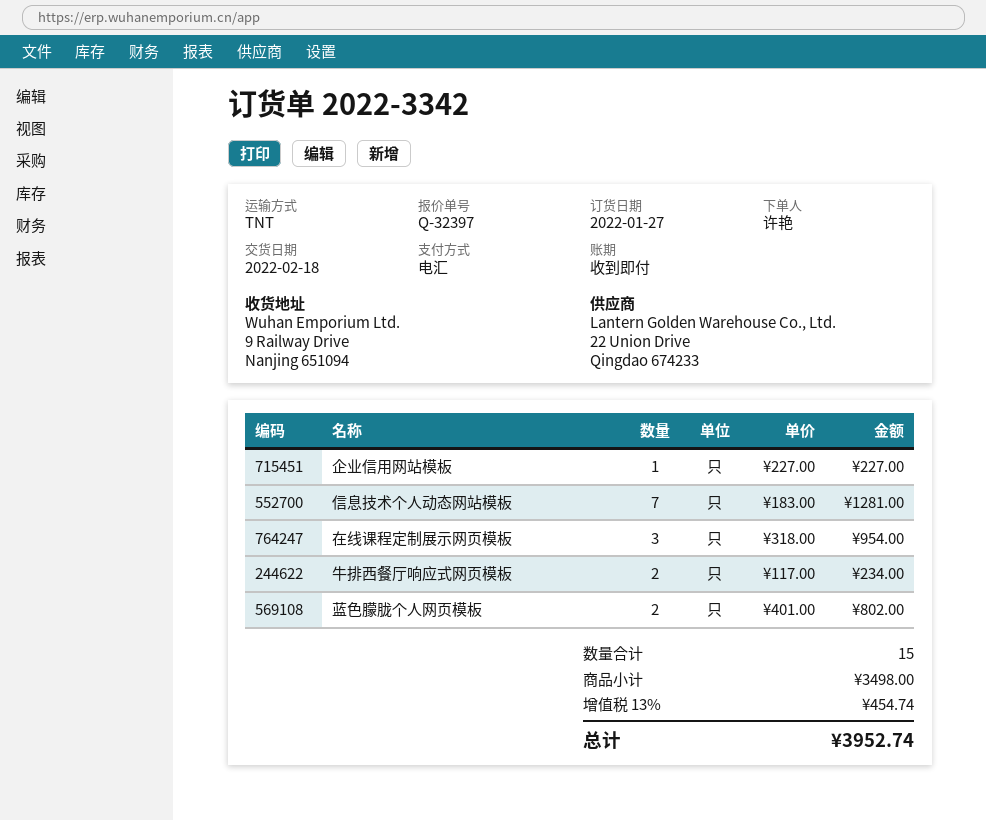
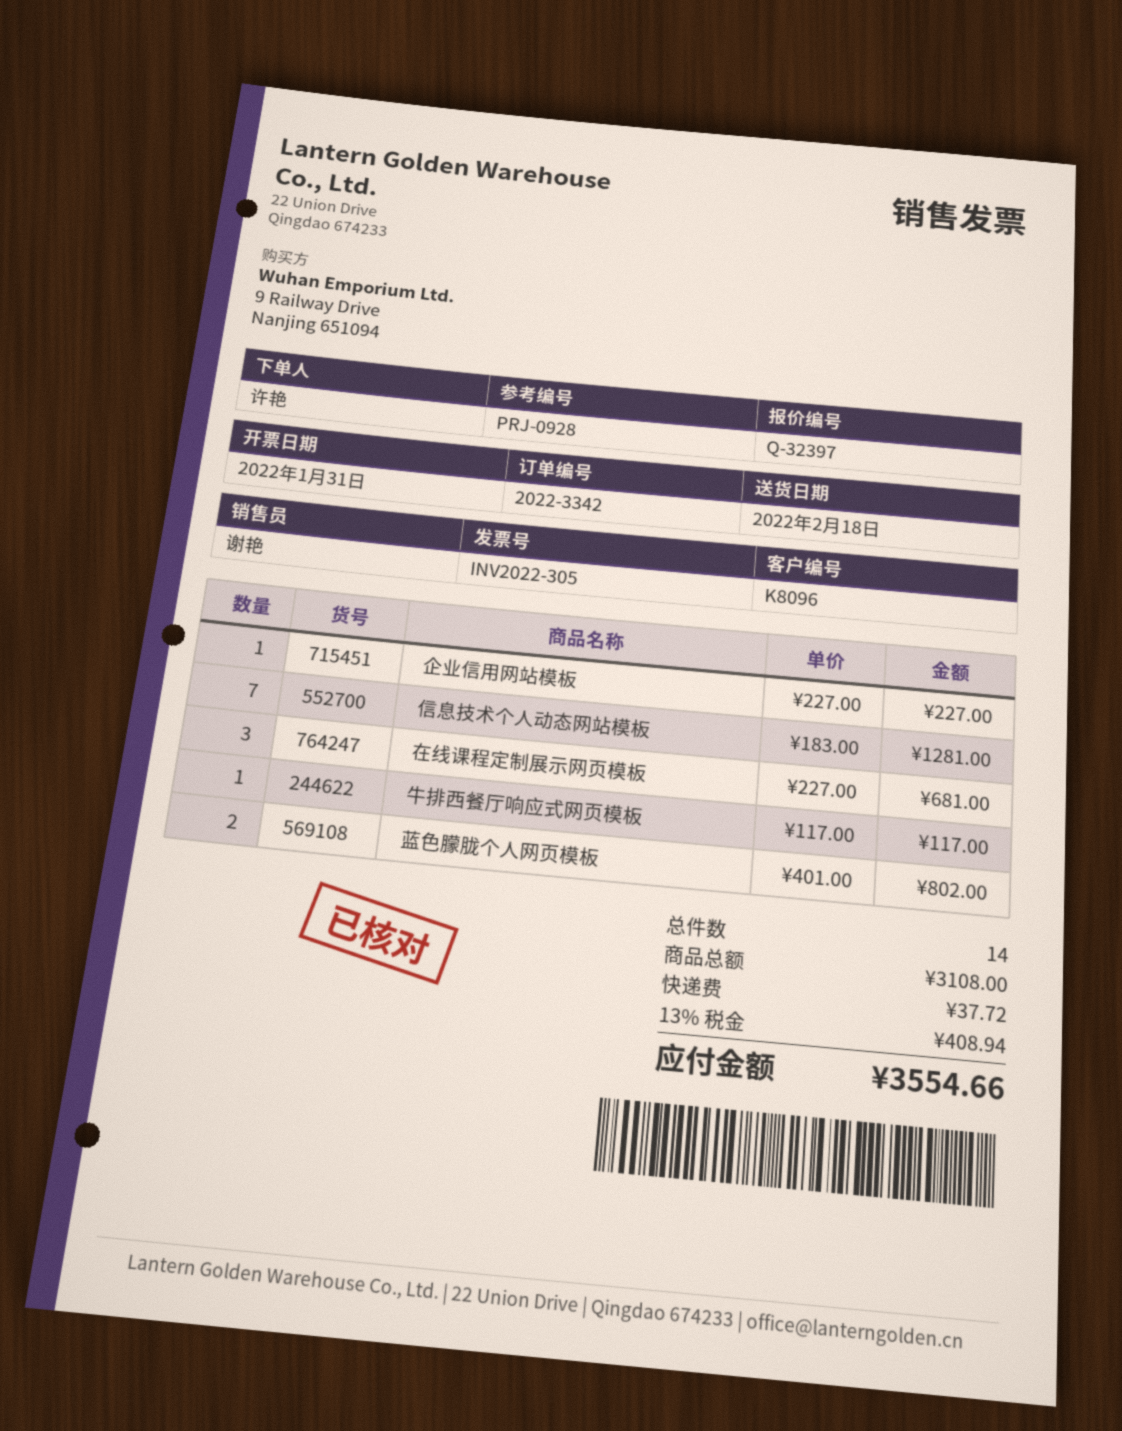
在线课程定制展示网页模板: 3 x 318.00 = 954.00 -> 3 x 227.00 = 681.00
牛排西餐厅响应式网页模板: 2 x 117.00 = 234.00 -> 1 x 117.00 = 117.00
total quantity: 15 -> 14
subtotal: 3498.00 -> 3108.00
shipping: none -> 37.72
tax: 13% = 454.74 -> 13% = 408.94
total: 3952.74 -> 3554.66

